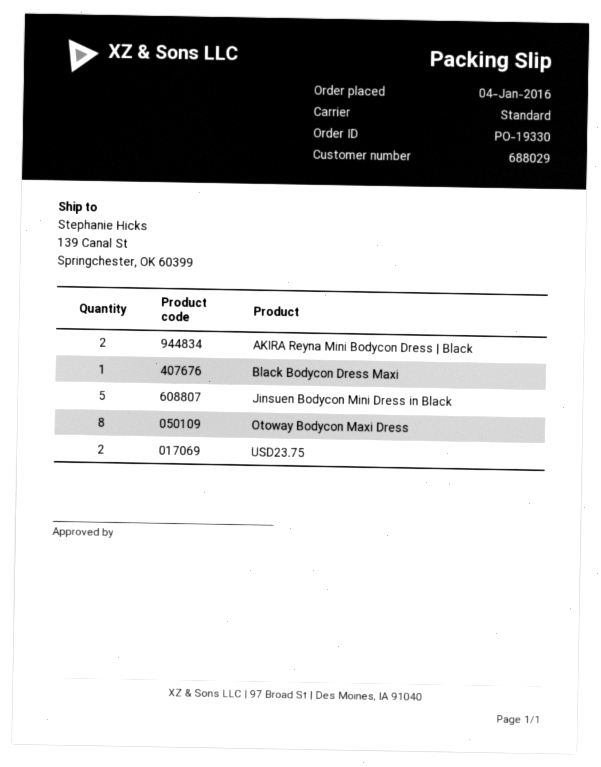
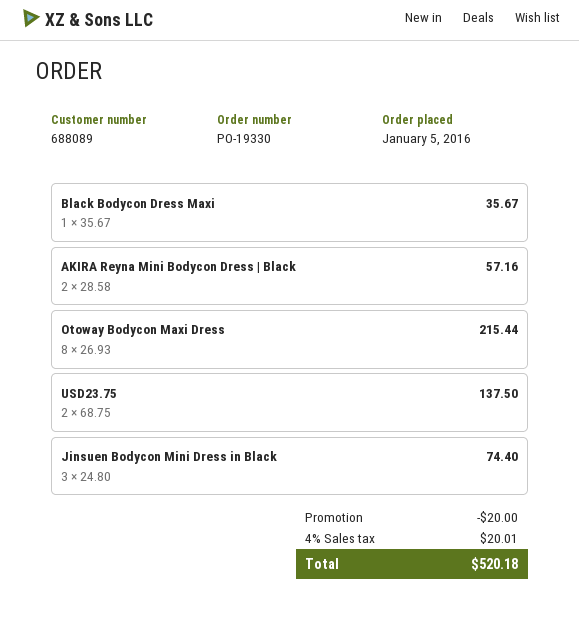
order date: 2016-01-04 -> 2016-01-05
customer number: 688029 -> 688089
Jinsuen Bodycon Mini Dress in Black: 5 -> 3

